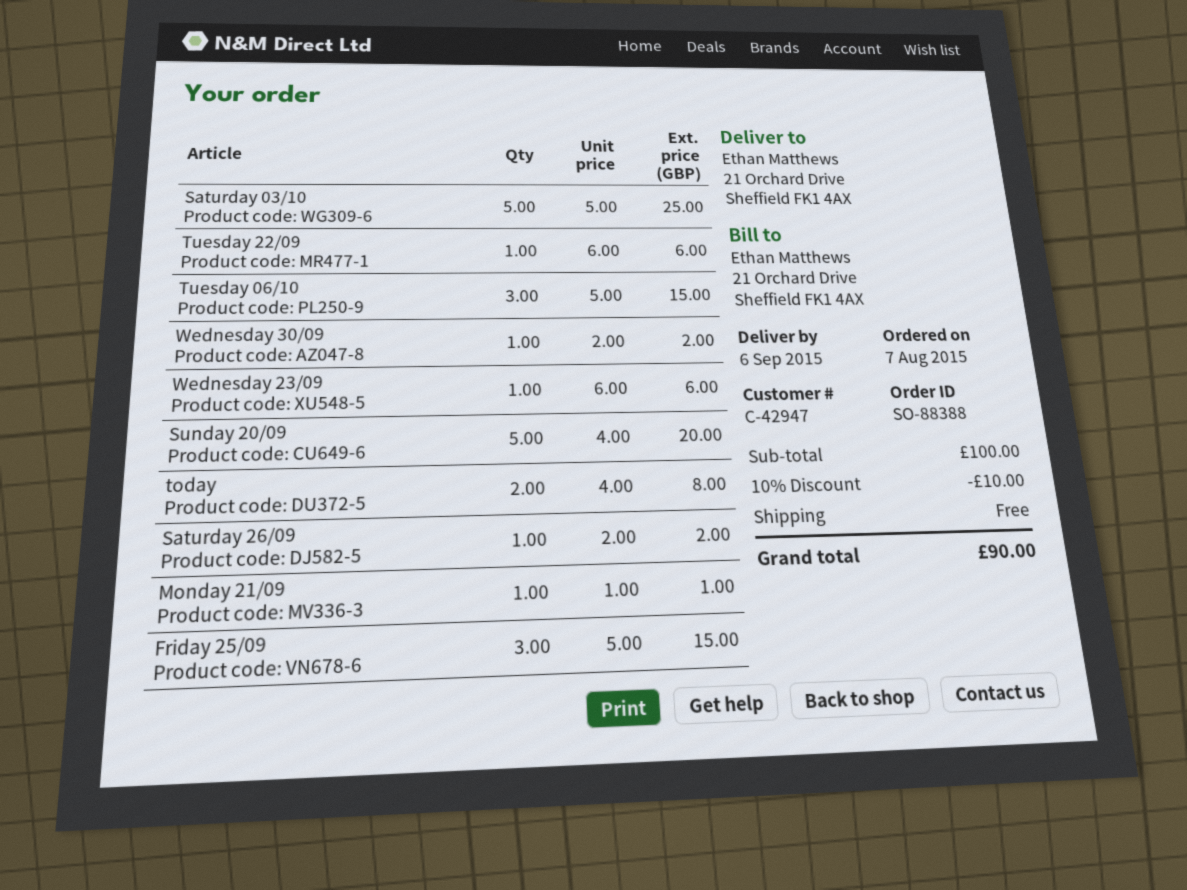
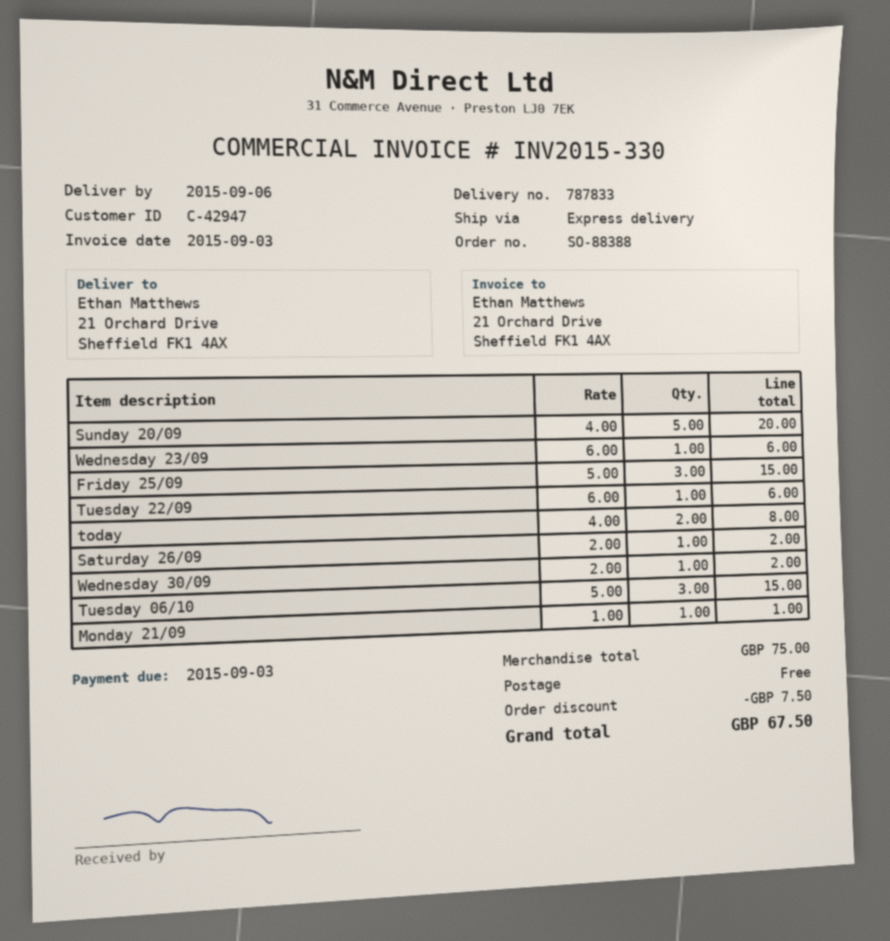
Saturday 03/10: 5 x 5.00 = 25.00 -> none
subtotal: 100.00 -> 75.00
discount: 10.00 -> 7.50
total: 90.00 -> 67.50

